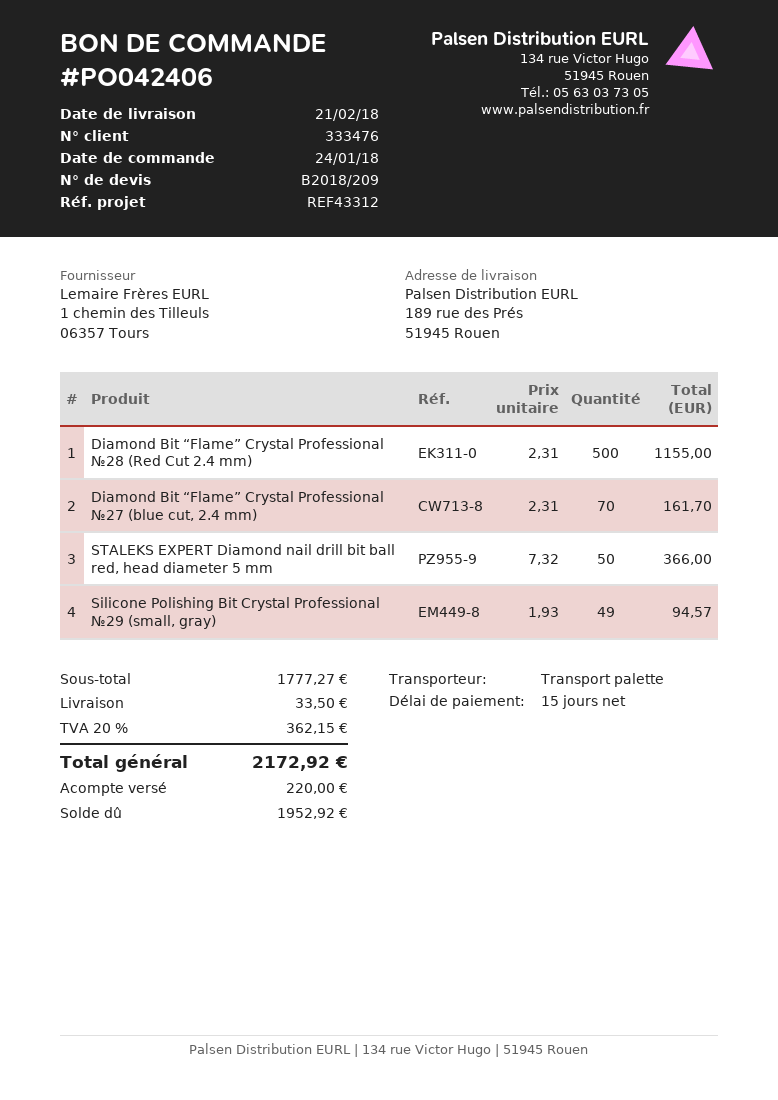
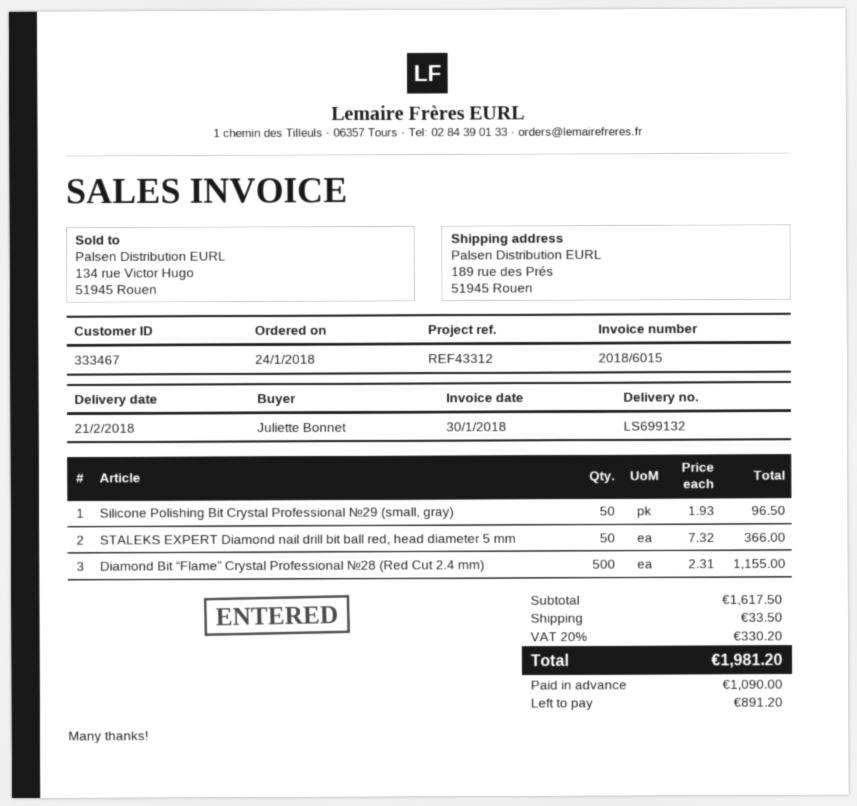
customer number: 333476 -> 333467
Diamond Bit “Flame” Crystal Professional №27 (blue cut, 2.4 mm): 70 x 2.31 = 161.70 -> none
Silicone Polishing Bit Crystal Professional №29 (small, gray): 49 x 1.93 = 94.57 -> 50 x 1.93 = 96.50
subtotal: 1777.27 -> 1617.50
tax: 20% = 362.15 -> 20% = 330.20
total: 2172.92 -> 1981.20
deposit: 220.00 -> 1090.00
balance: 1952.92 -> 891.20

